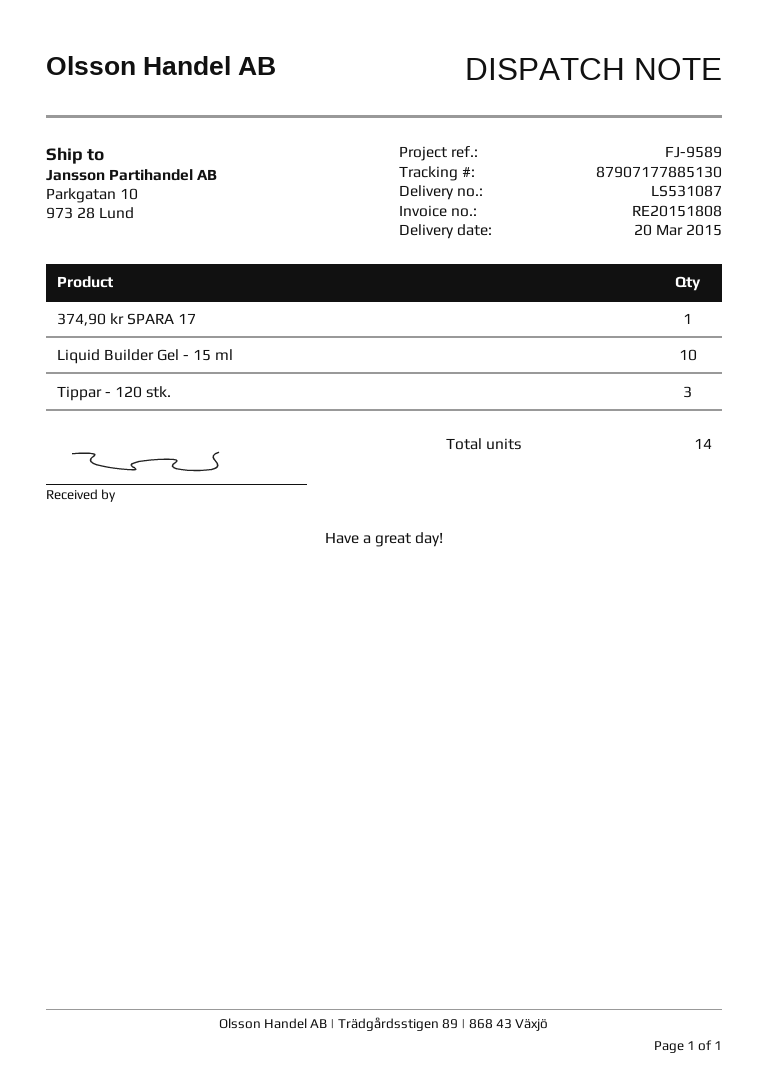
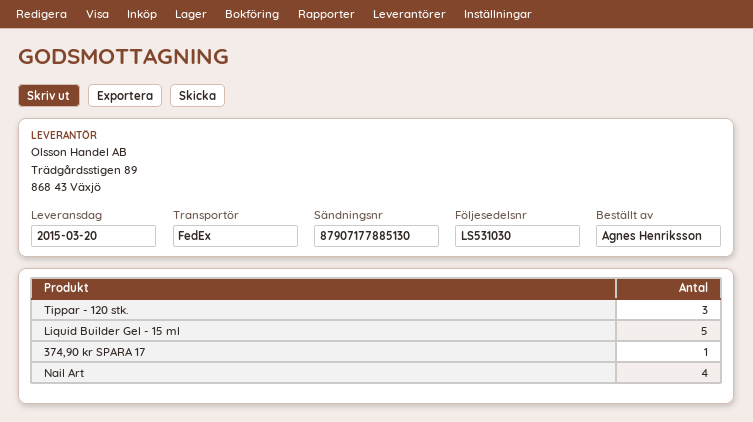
delivery note number: LS531087 -> LS531030
Liquid Builder Gel - 15 ml: 10 -> 5
Nail Art: none -> 4

